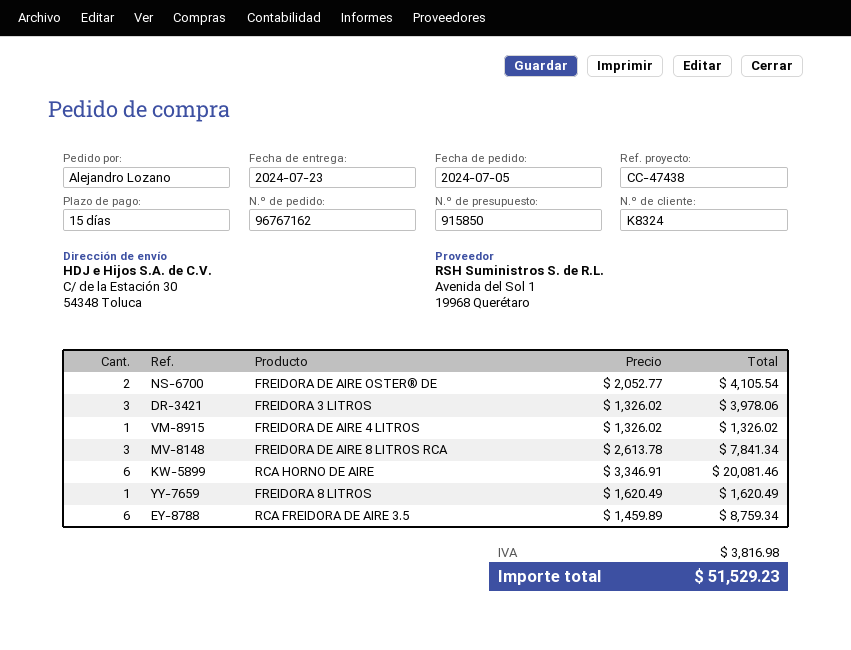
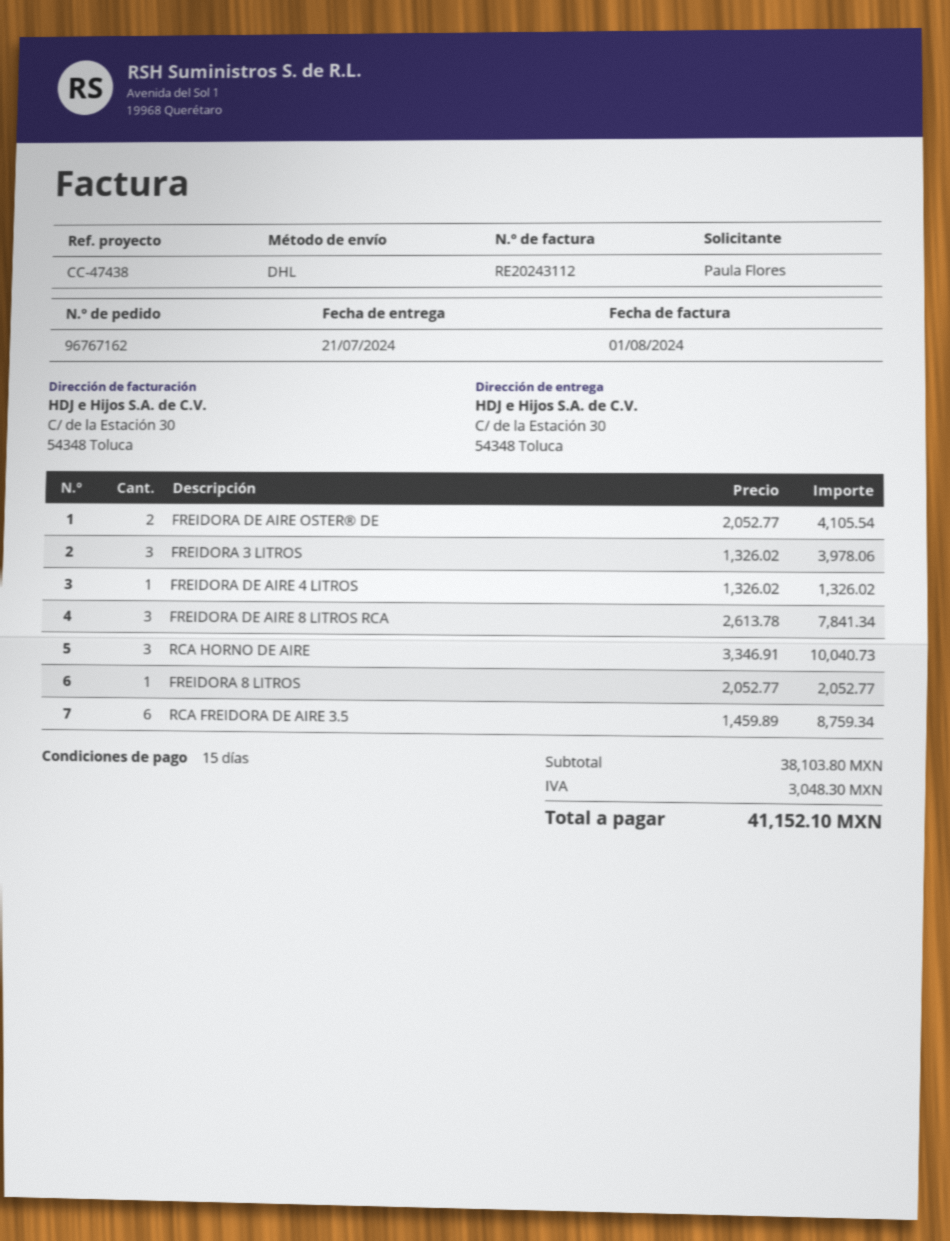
delivery date: 2024-07-23 -> 2024-07-21
ordered by: Alejandro Lozano -> Paula Flores
RCA HORNO DE AIRE: 6 x 3346.91 = 20081.46 -> 3 x 3346.91 = 10040.73
FREIDORA 8 LITROS: 1 x 1620.49 = 1620.49 -> 1 x 2052.77 = 2052.77
tax: 3816.98 -> 3048.30
total: 51529.23 -> 41152.10

